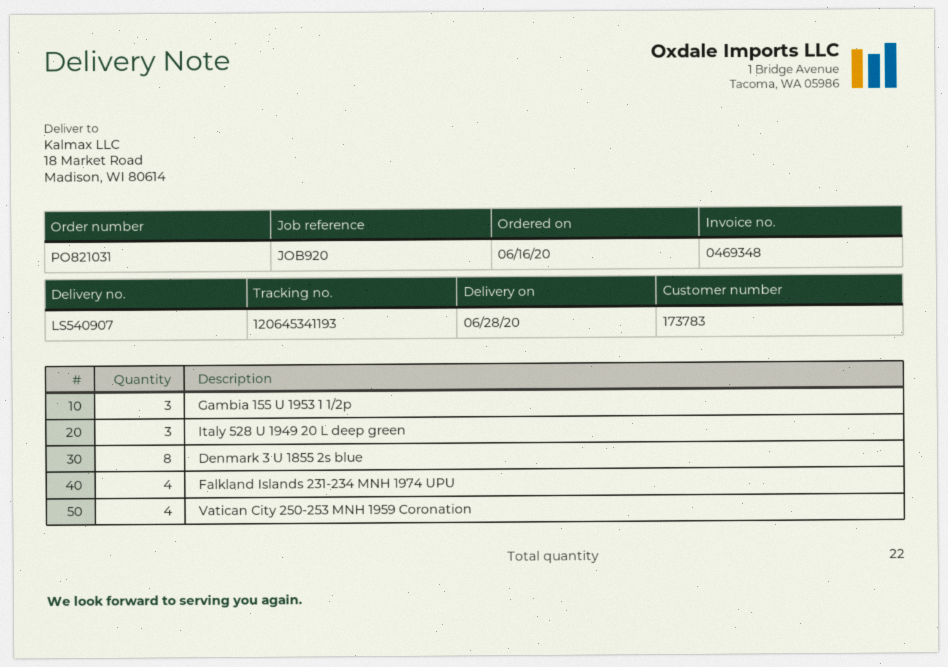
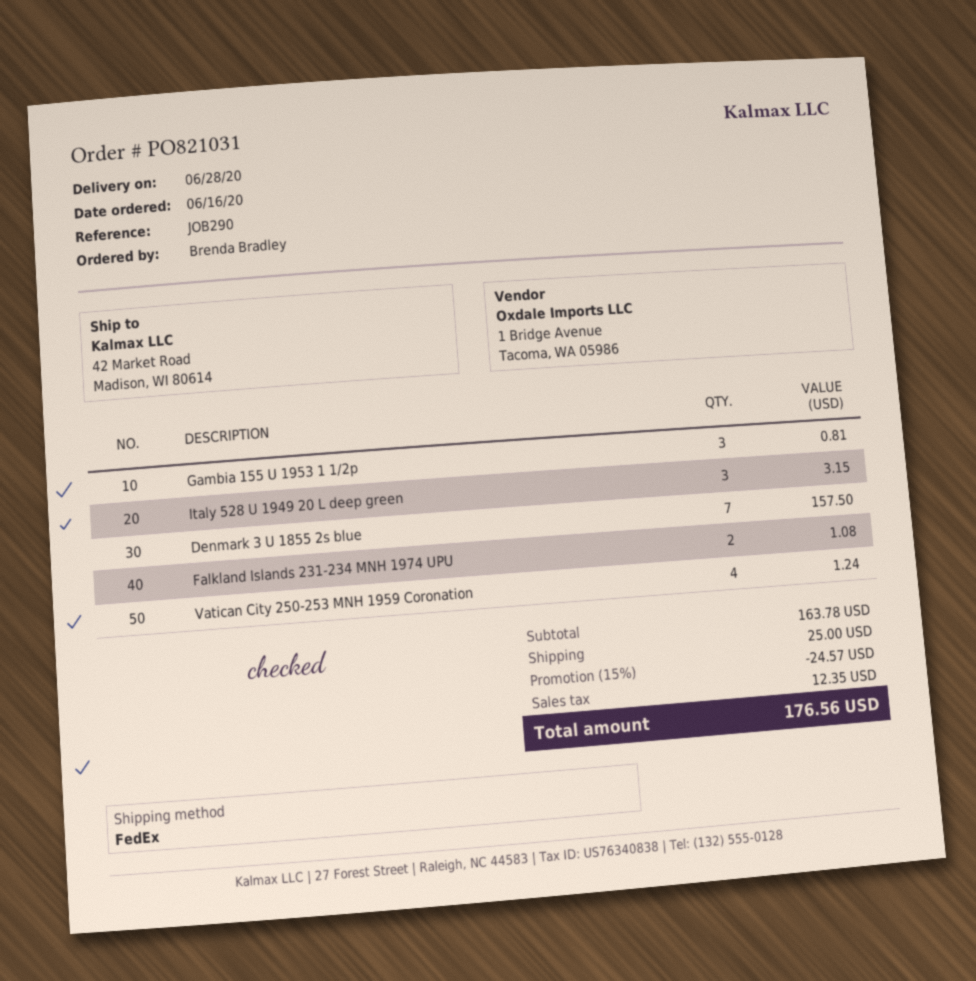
reference: JOB920 -> JOB290
ship to: 18 Market Road, Madison, WI 80614 -> 42 Market Road, Madison, WI 80614
Denmark 3 U 1855 2s blue: 8 -> 7
Falkland Islands 231-234 MNH 1974 UPU: 4 -> 2

